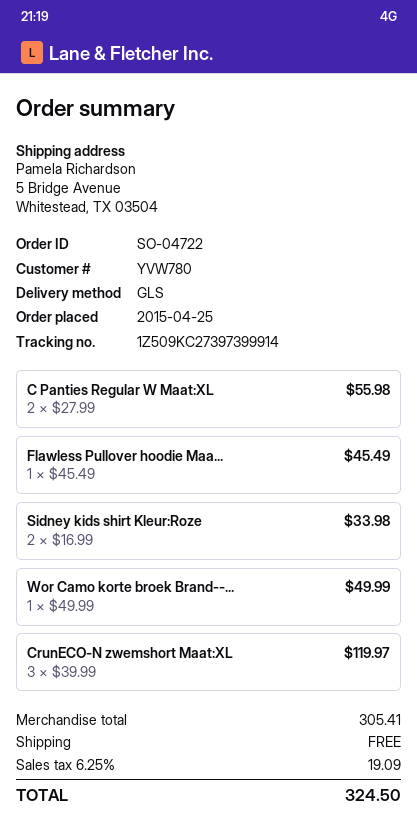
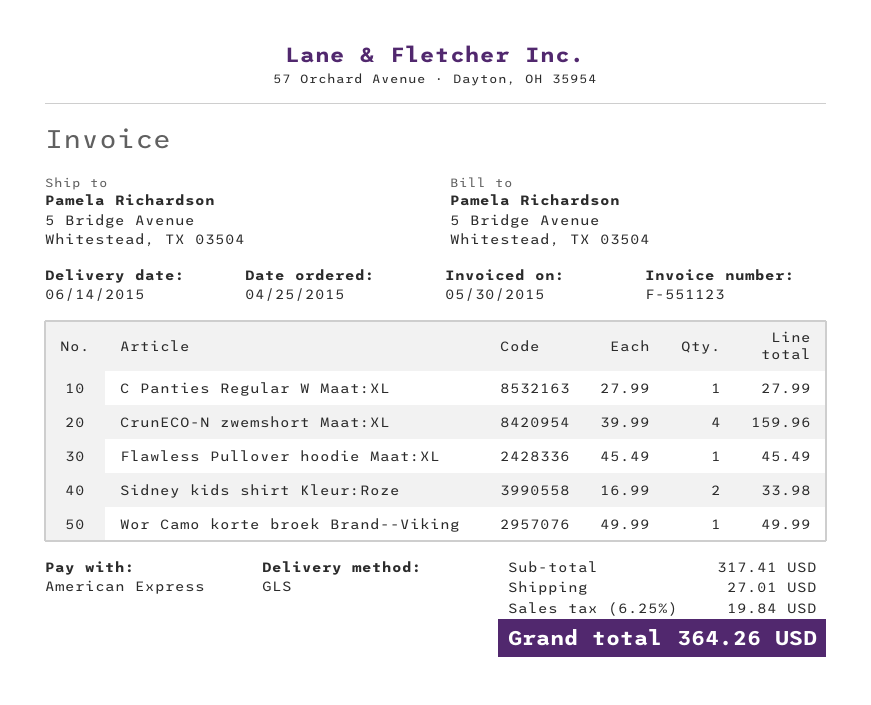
C Panties Regular W Maat:XL: 2 x 27.99 = 55.98 -> 1 x 27.99 = 27.99
CrunECO-N zwemshort Maat:XL: 3 x 39.99 = 119.97 -> 4 x 39.99 = 159.96
subtotal: 305.41 -> 317.41
shipping: 0.00 -> 27.01
tax: 6.25% = 19.09 -> 6.25% = 19.84
total: 324.50 -> 364.26

